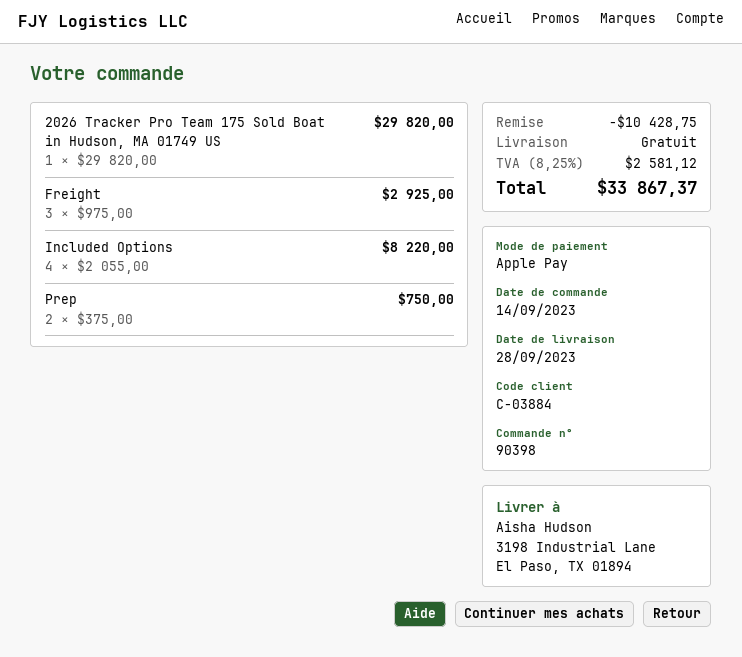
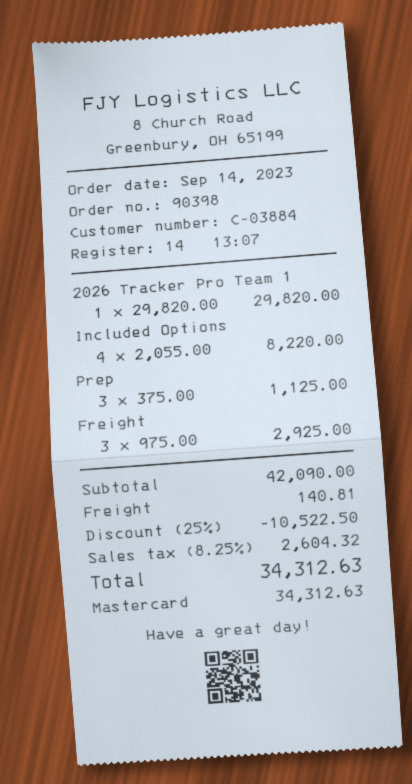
payment method: Apple Pay -> Mastercard
Prep: 2 x 375.00 = 750.00 -> 3 x 375.00 = 1125.00
discount: 10428.75 -> 10522.50
shipping: 0.00 -> 140.81
tax: 8.25% = 2581.12 -> 8.25% = 2604.32
total: 33867.37 -> 34312.63

